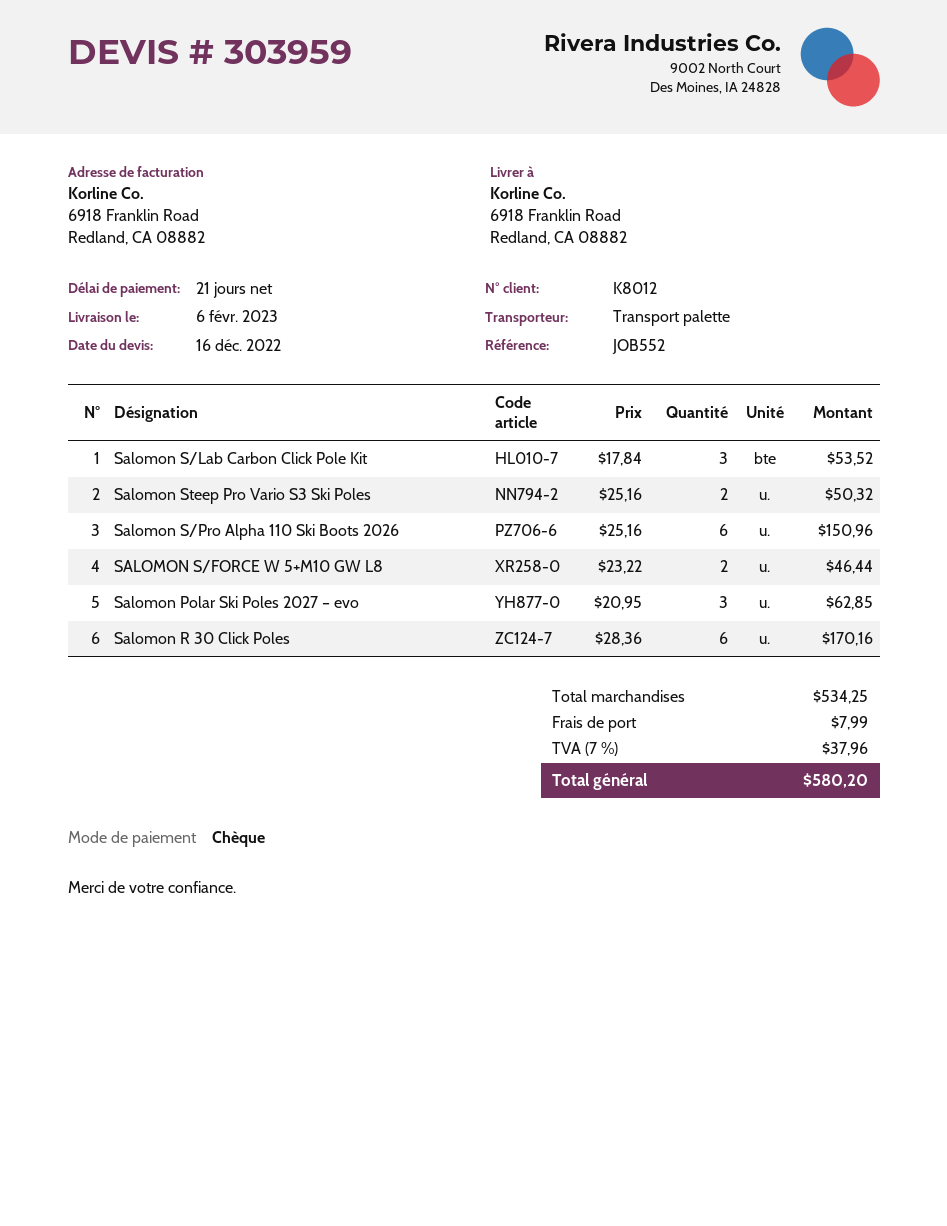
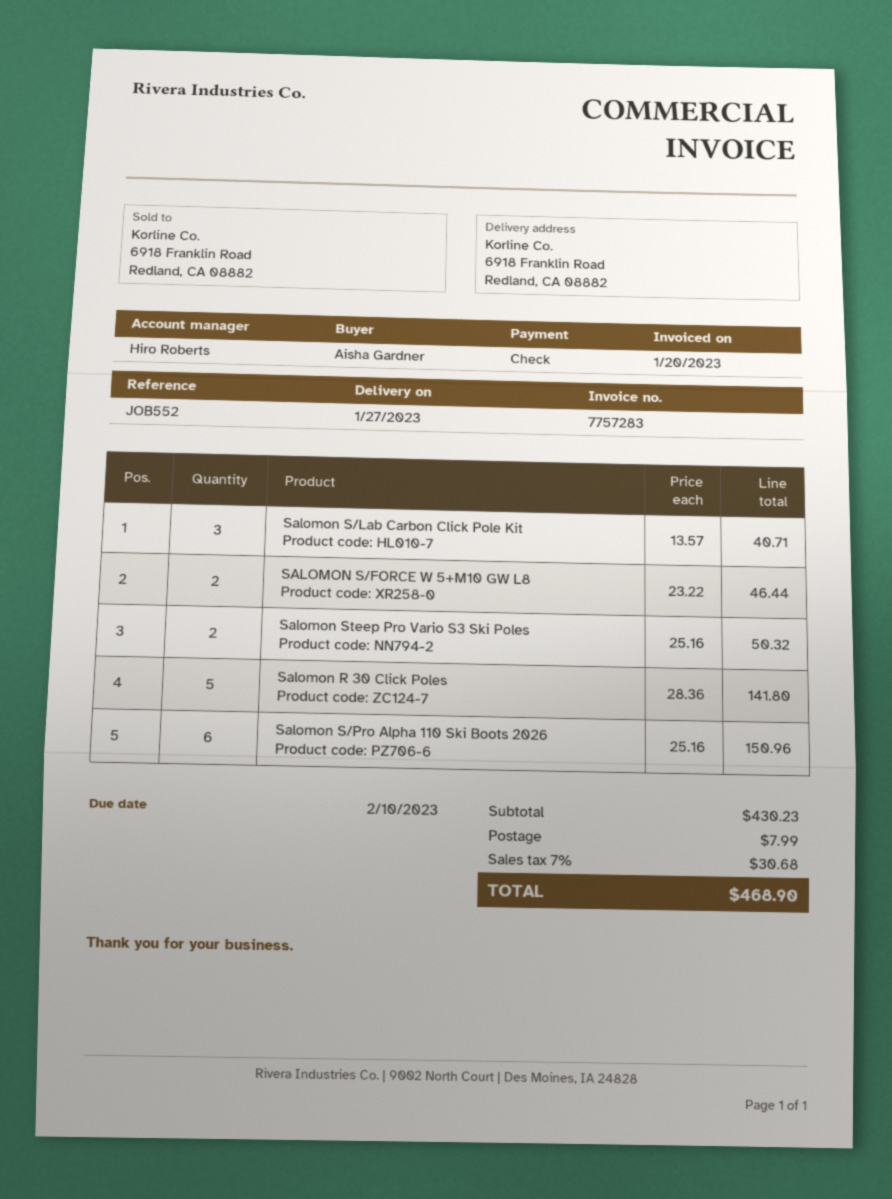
delivery date: 2023-02-06 -> 2023-01-27
Salomon S/Lab Carbon Click Pole Kit: 3 x 17.84 = 53.52 -> 3 x 13.57 = 40.71
Salomon Polar Ski Poles 2027 – evo: 3 x 20.95 = 62.85 -> none
Salomon R 30 Click Poles: 6 x 28.36 = 170.16 -> 5 x 28.36 = 141.80
subtotal: 534.25 -> 430.23
tax: 7% = 37.96 -> 7% = 30.68
total: 580.20 -> 468.90

